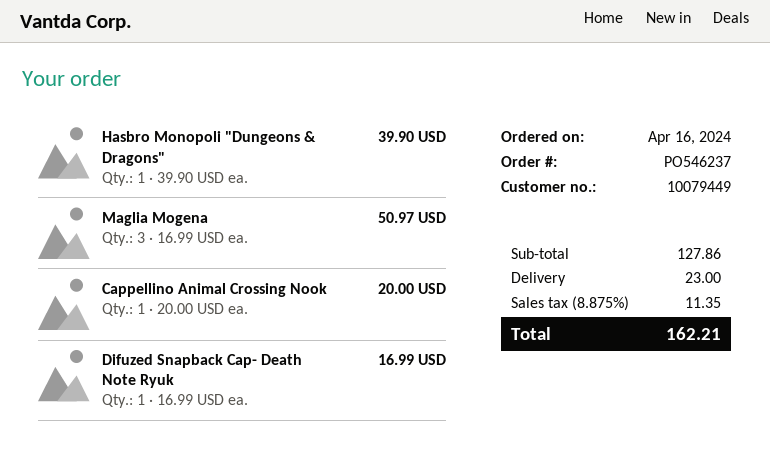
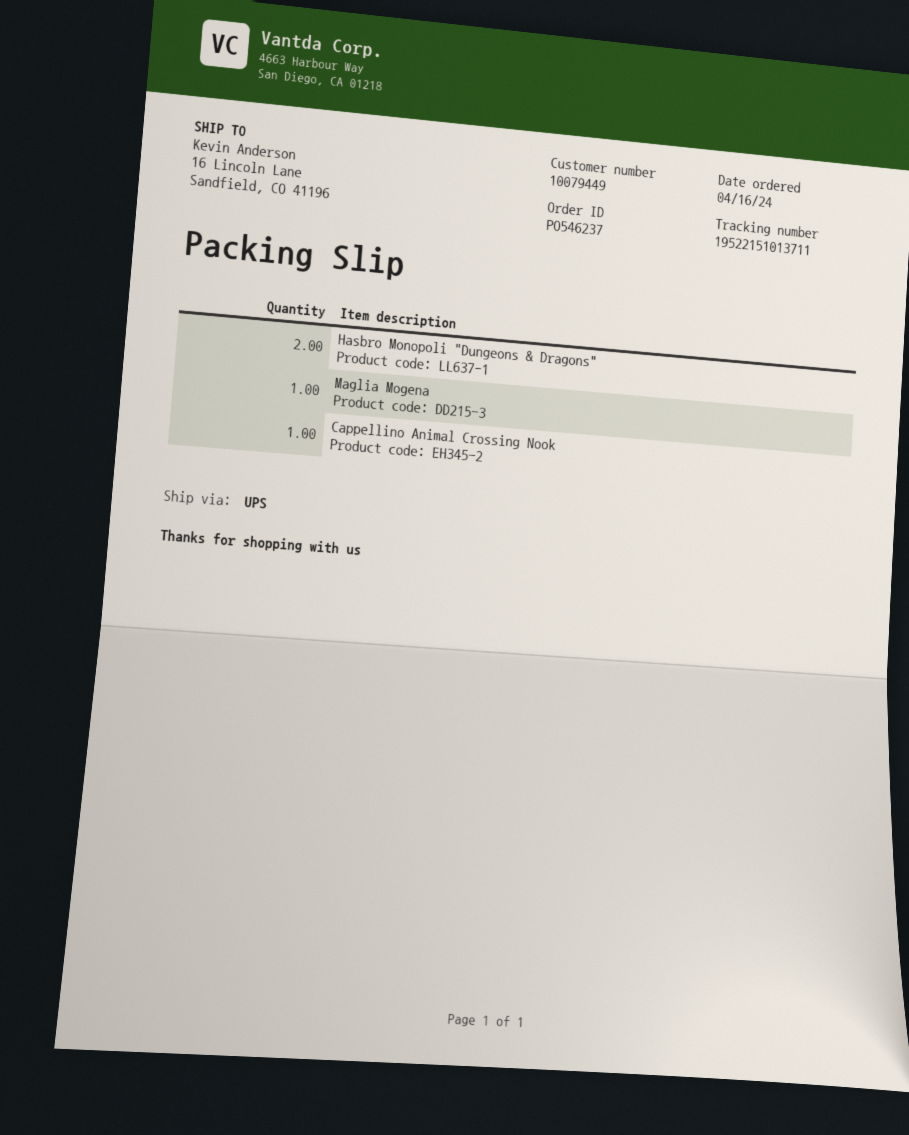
Hasbro Monopoli "Dungeons & Dragons": 1 -> 2
Maglia Mogena: 3 -> 1
Difuzed Snapback Cap- Death Note Ryuk: 1 -> none

